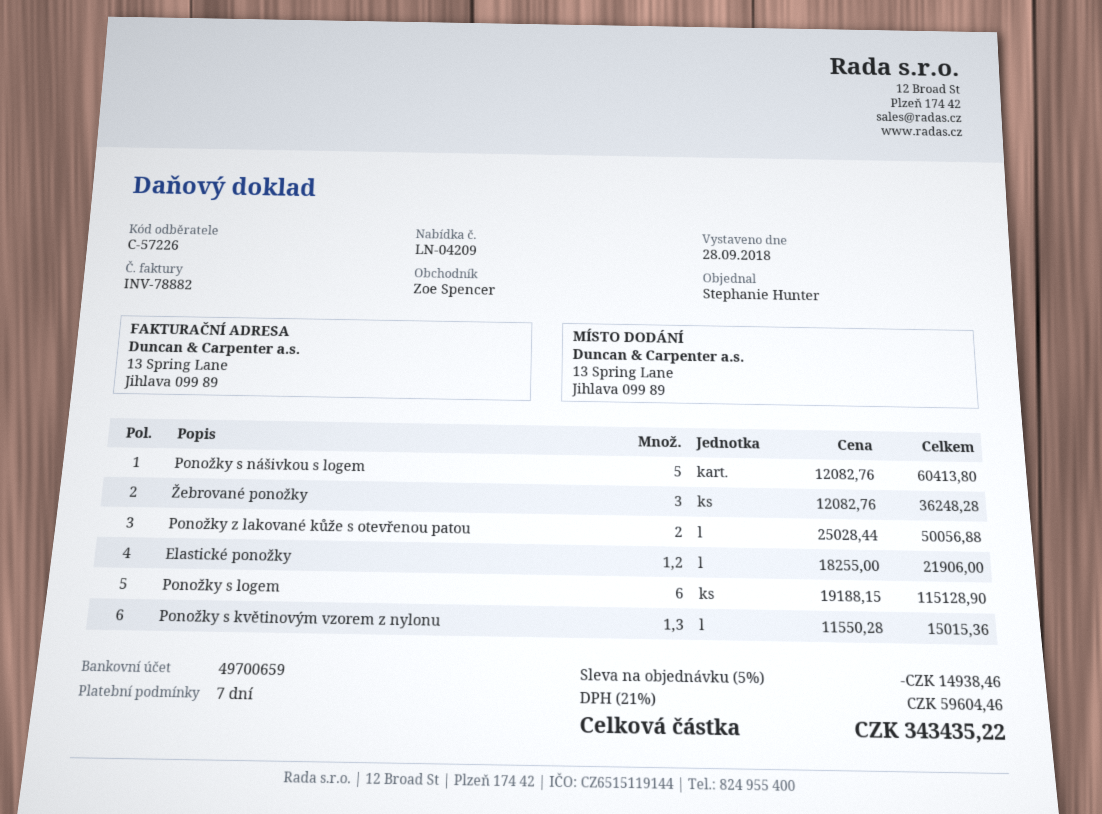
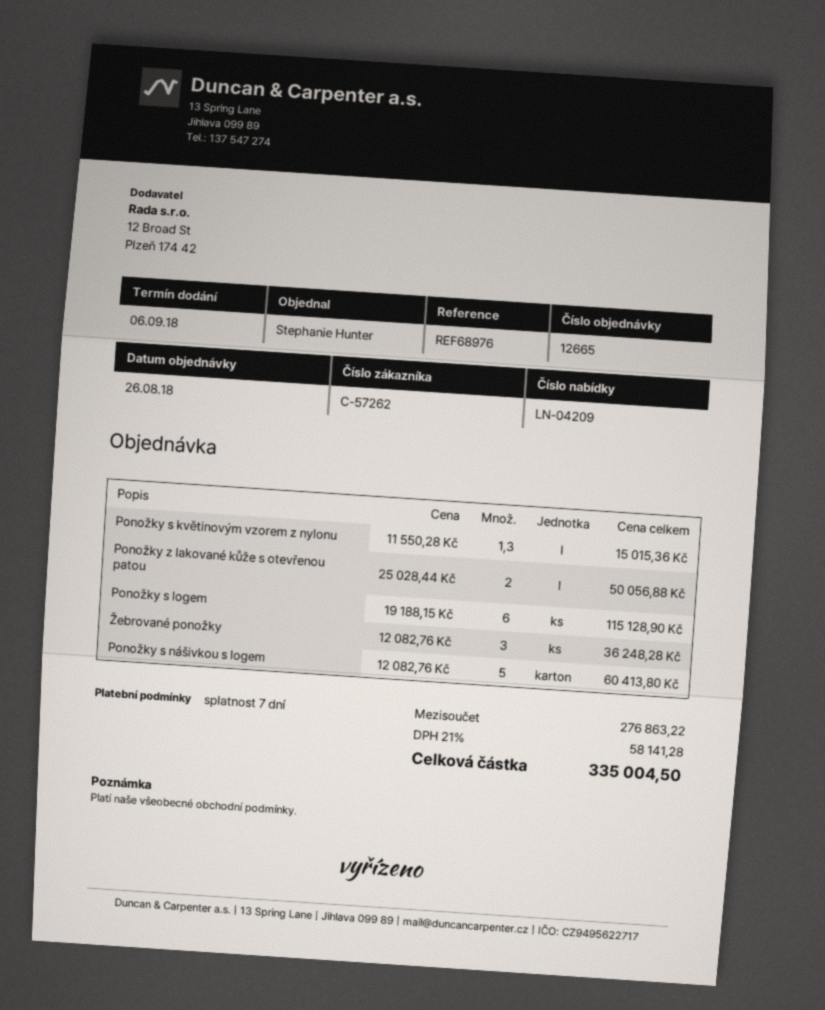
customer number: C-57226 -> C-57262
Elastické ponožky: 1.2 x 18255.00 = 21906.00 -> none
discount: 5% = 14938.46 -> none
tax: 21% = 59604.46 -> 21% = 58141.28
total: 343435.22 -> 335004.50

